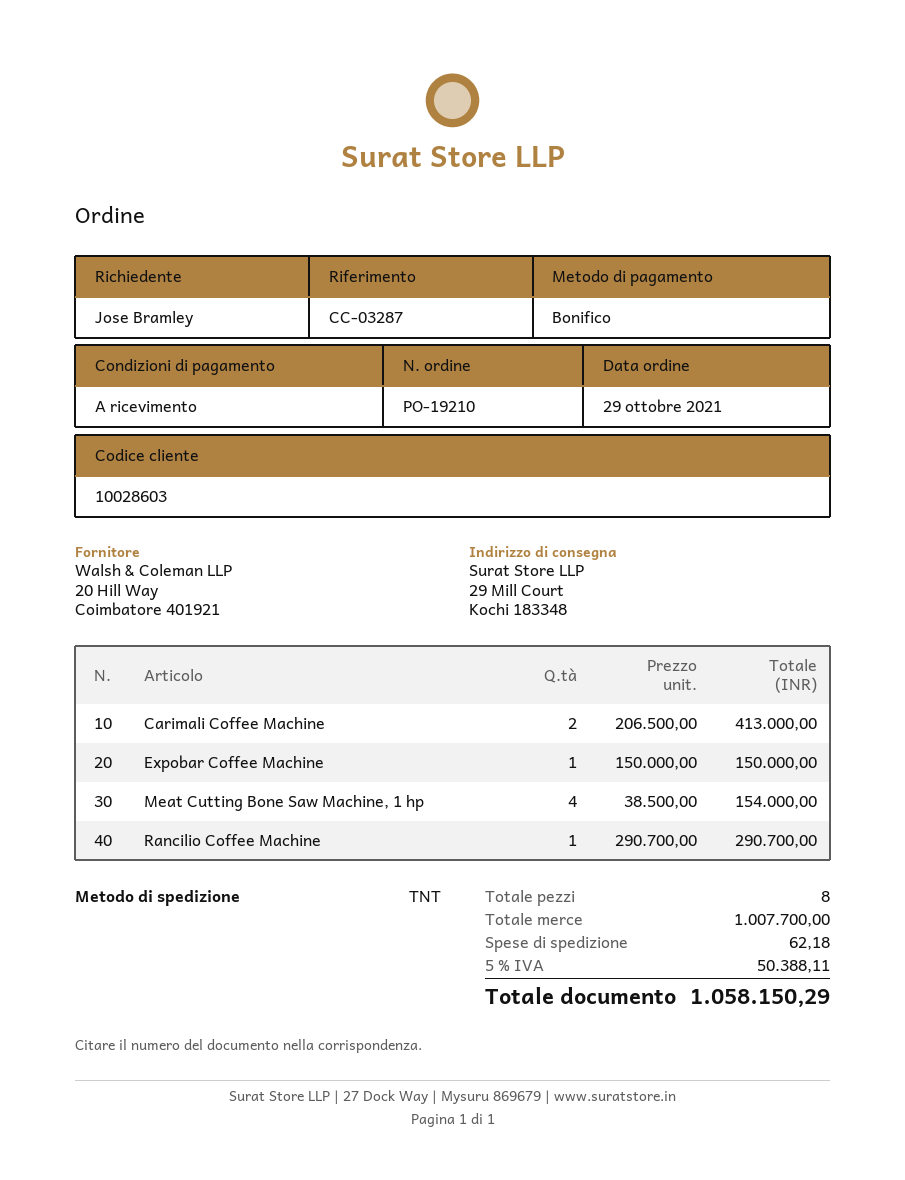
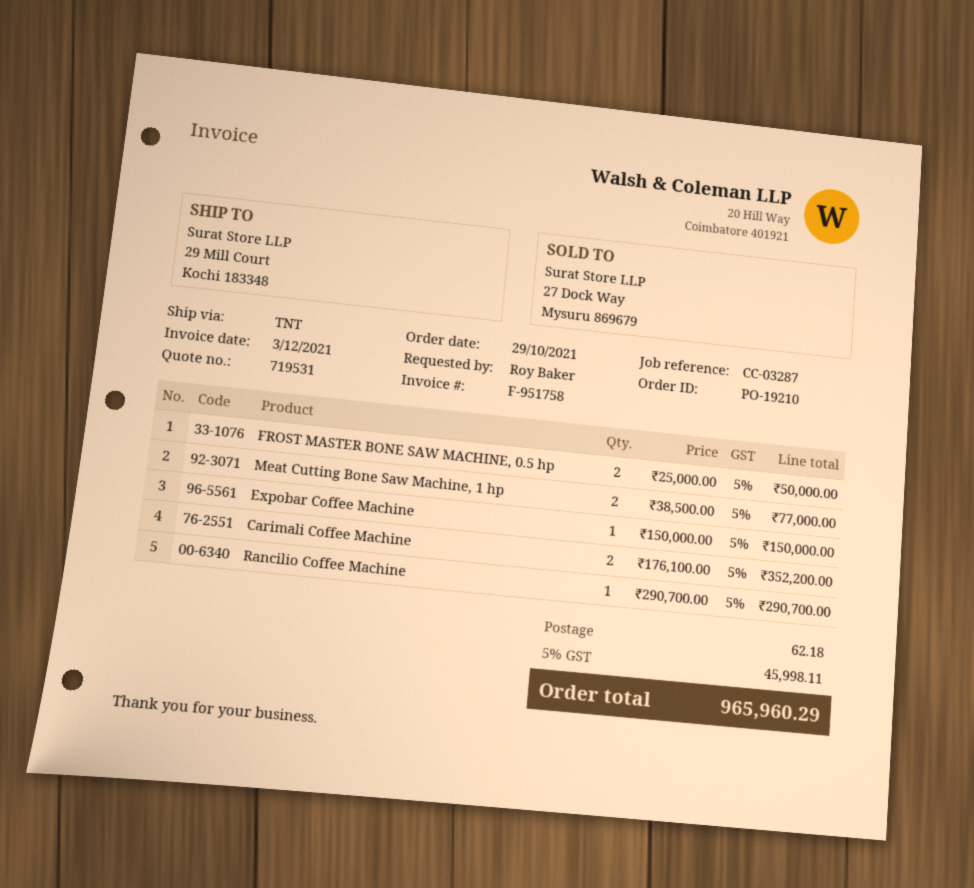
ordered by: Jose Bramley -> Roy Baker
Carimali Coffee Machine: 2 x 206500.00 = 413000.00 -> 2 x 176100.00 = 352200.00
Meat Cutting Bone Saw Machine, 1 hp: 4 x 38500.00 = 154000.00 -> 2 x 38500.00 = 77000.00
FROST MASTER BONE SAW MACHINE, 0.5 hp: none -> 2 x 25000.00 = 50000.00
tax: 5% = 50388.11 -> 5% = 45998.11
total: 1058150.29 -> 965960.29

